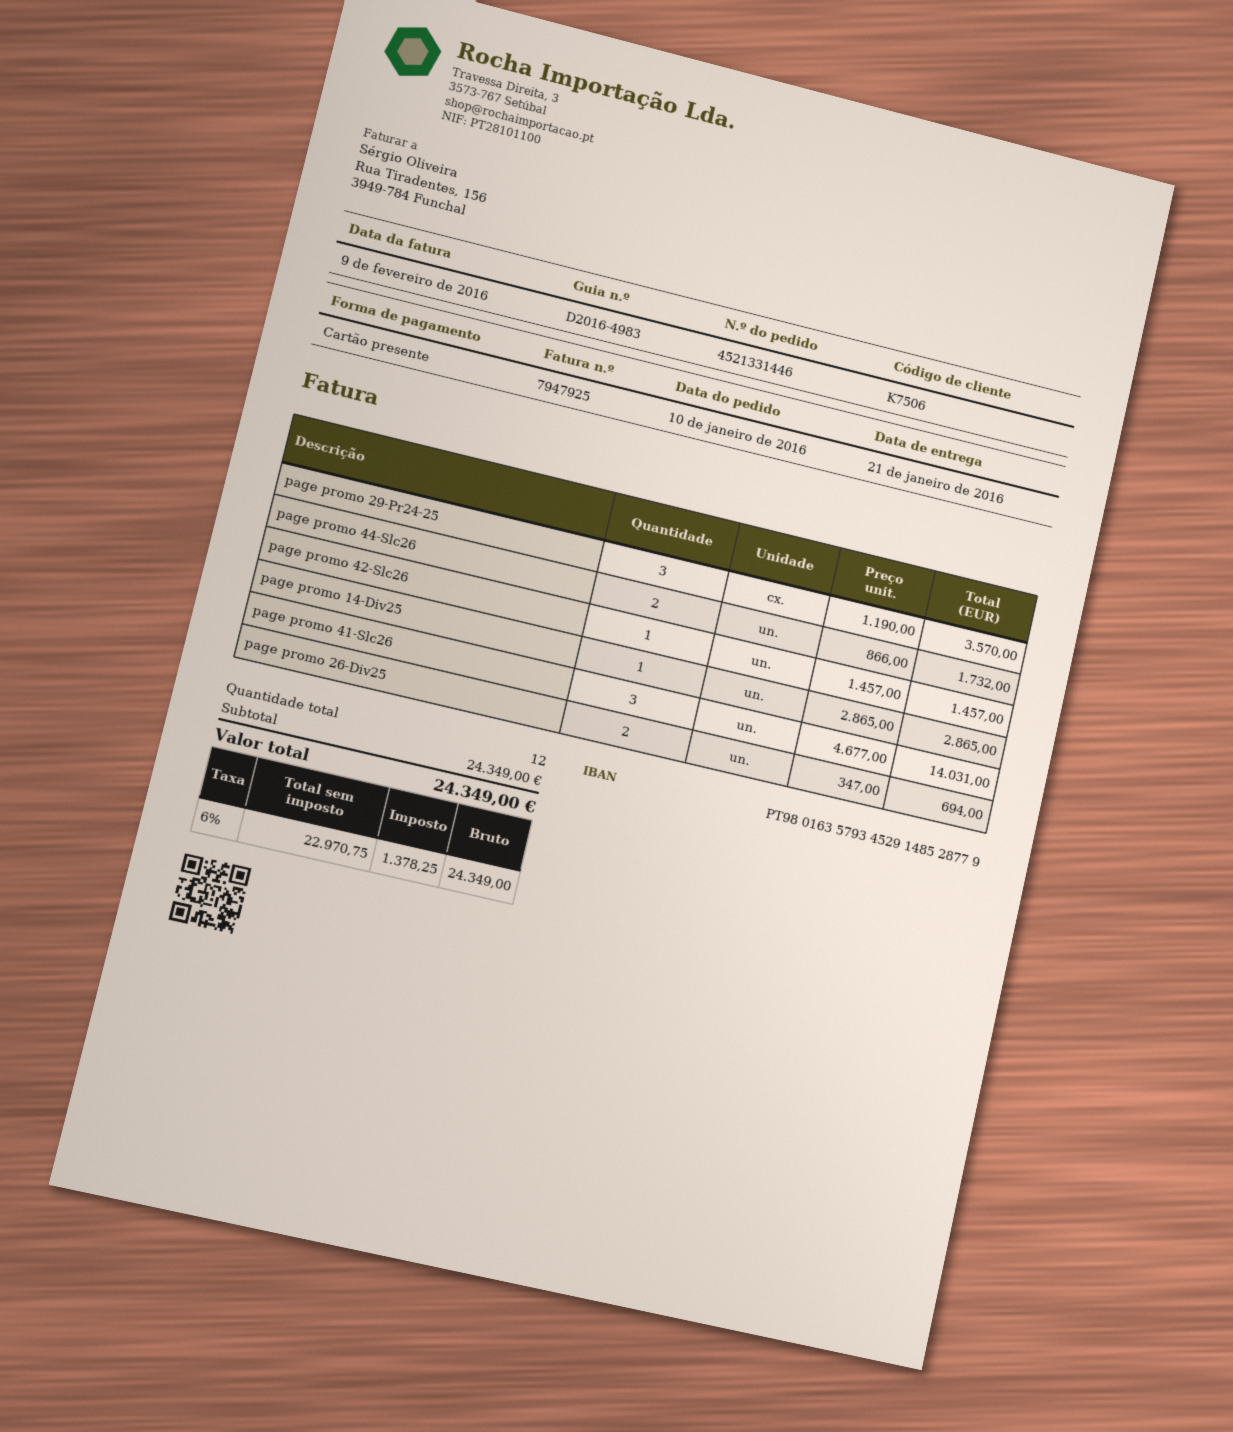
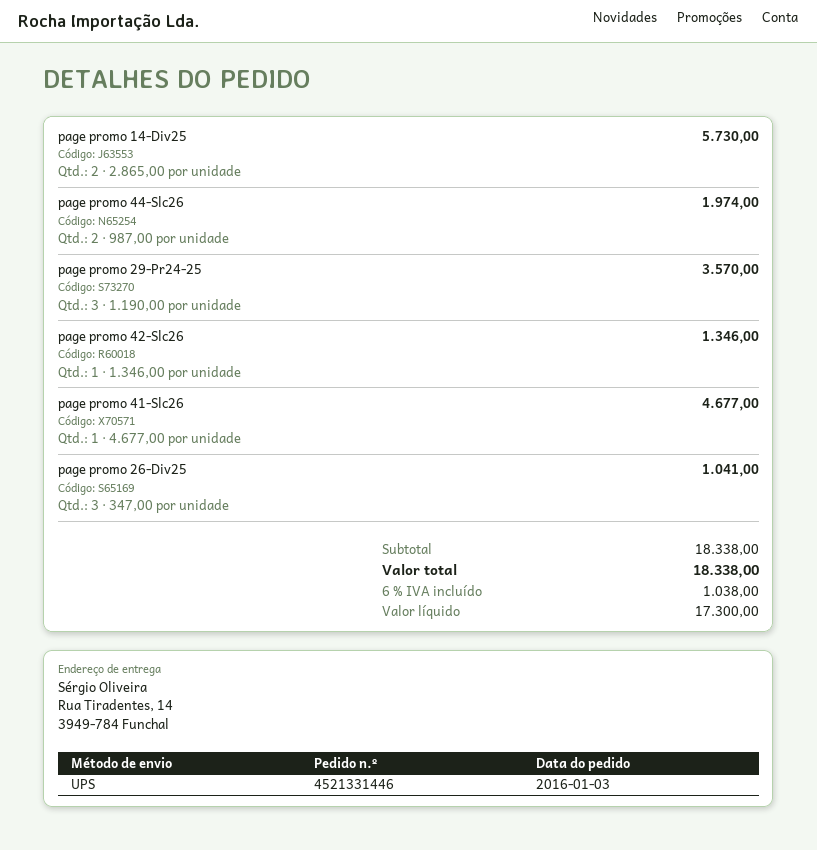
order date: 2016-01-10 -> 2016-01-03
page promo 44-Slc26: 2 x 866.00 = 1732.00 -> 2 x 987.00 = 1974.00
page promo 42-Slc26: 1 x 1457.00 = 1457.00 -> 1 x 1346.00 = 1346.00
page promo 14-Div25: 1 x 2865.00 = 2865.00 -> 2 x 2865.00 = 5730.00
page promo 41-Slc26: 3 x 4677.00 = 14031.00 -> 1 x 4677.00 = 4677.00
page promo 26-Div25: 2 x 347.00 = 694.00 -> 3 x 347.00 = 1041.00
subtotal: 24349.00 -> 18338.00
net: 22970.75 -> 17300.00
tax: 6% = 1378.25 -> 6% = 1038.00
total: 24349.00 -> 18338.00

